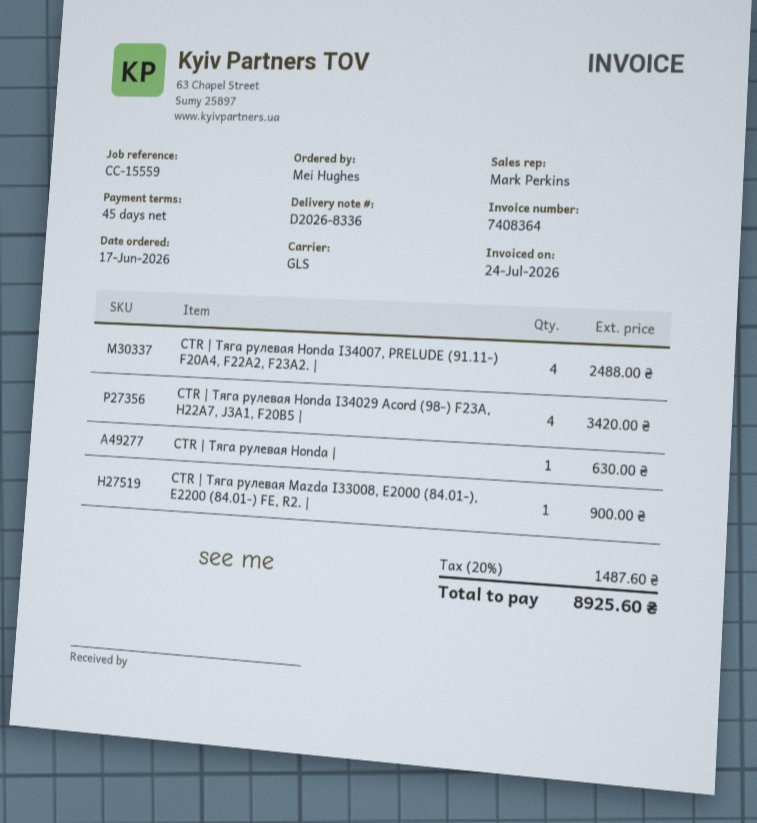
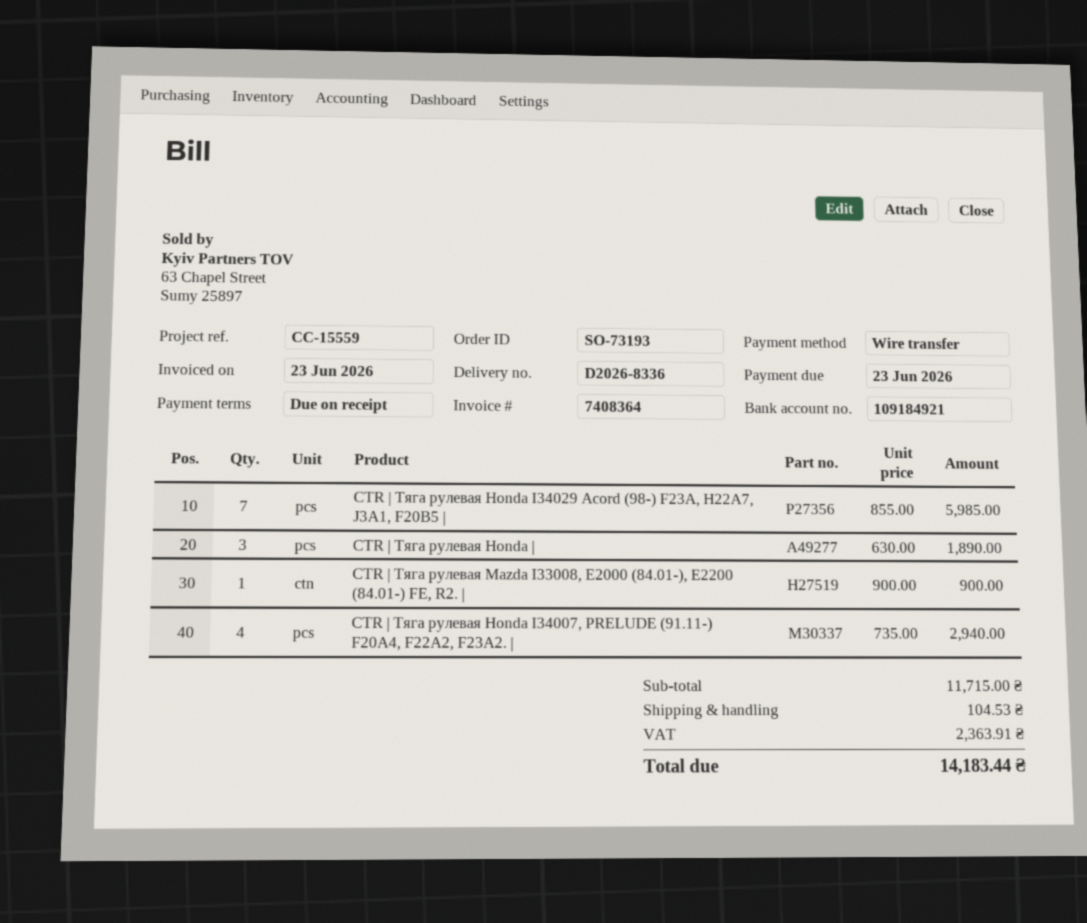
invoice date: 2026-07-24 -> 2026-06-23
payment terms: 45 days -> on receipt
CTR | Тяга рулевая Honda I34007, PRELUDE (91.11-) F20A4, F22A2, F23A2. |: 4 for 2488.00 -> 4 for 2940.00
CTR | Тяга рулевая Honda I34029 Acord (98-) F23A, H22A7, J3A1, F20B5 |: 4 for 3420.00 -> 7 for 5985.00
CTR | Тяга рулевая Honda |: 1 for 630.00 -> 3 for 1890.00
shipping: none -> 104.53
tax: 1487.60 -> 2363.91
total: 8925.60 -> 14183.44

